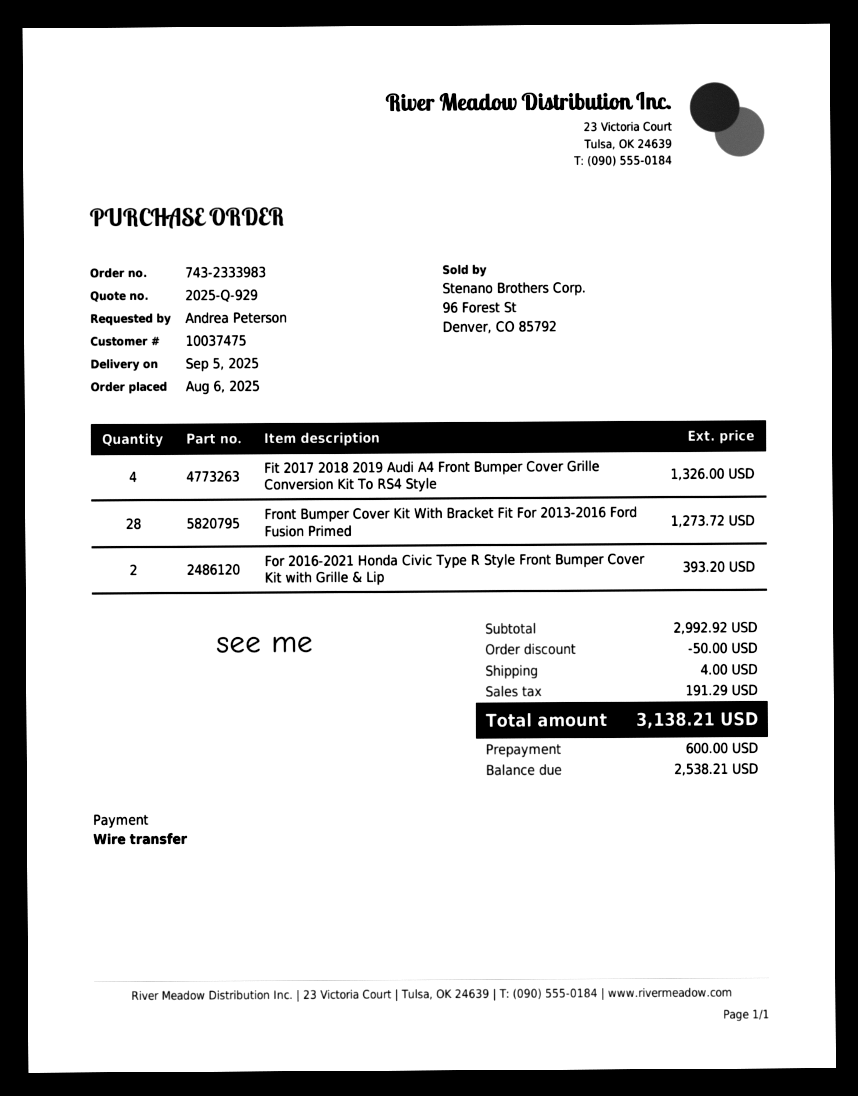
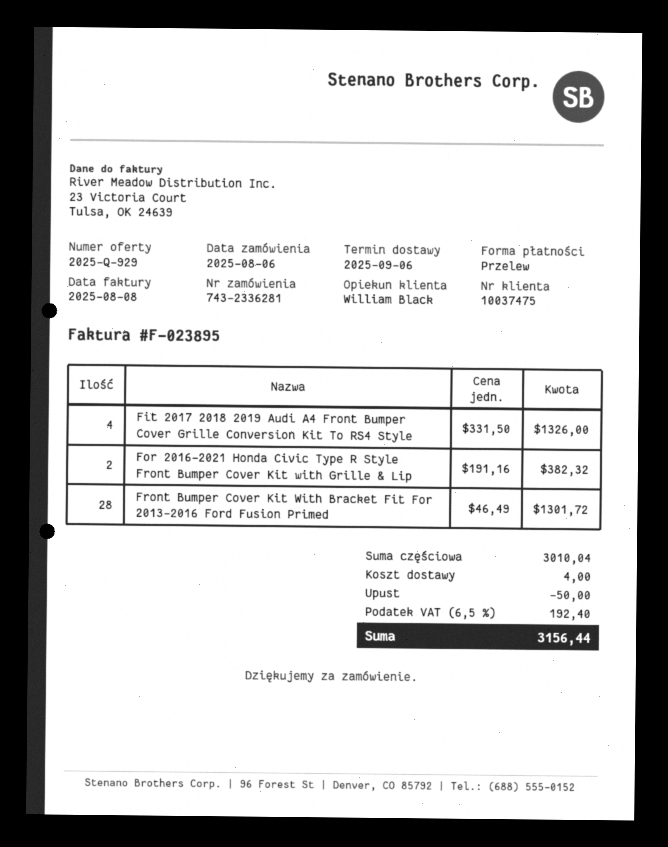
order number: 743-2333983 -> 743-2336281
delivery date: 2025-09-05 -> 2025-09-06
Front Bumper Cover Kit With Bracket Fit For 2013-2016 Ford Fusion Primed: 28 for 1273.72 -> 28 for 1301.72
For 2016-2021 Honda Civic Type R Style Front Bumper Cover Kit with Grille & Lip: 2 for 393.20 -> 2 for 382.32
subtotal: 2992.92 -> 3010.04
tax: 191.29 -> 192.40
total: 3138.21 -> 3156.44

